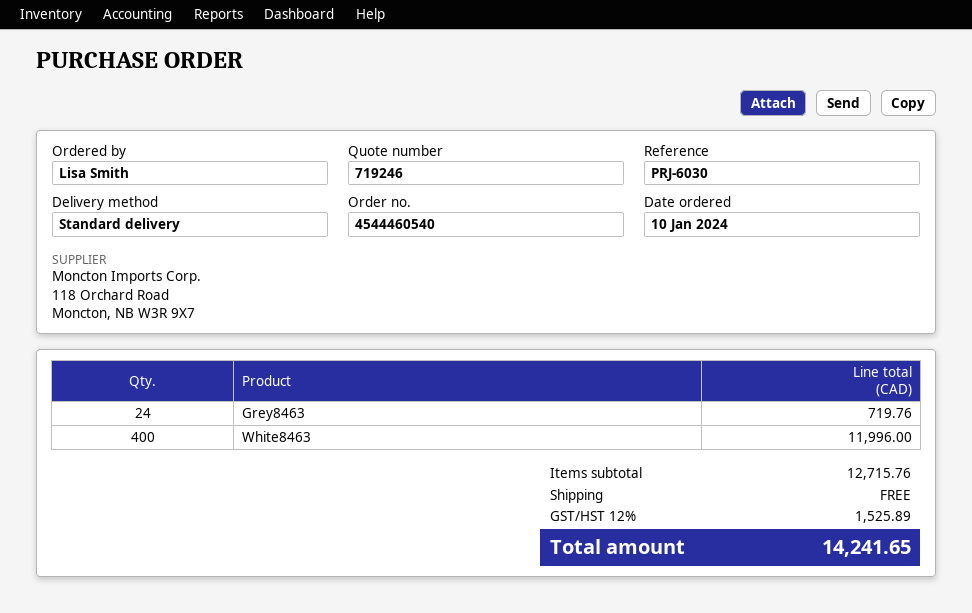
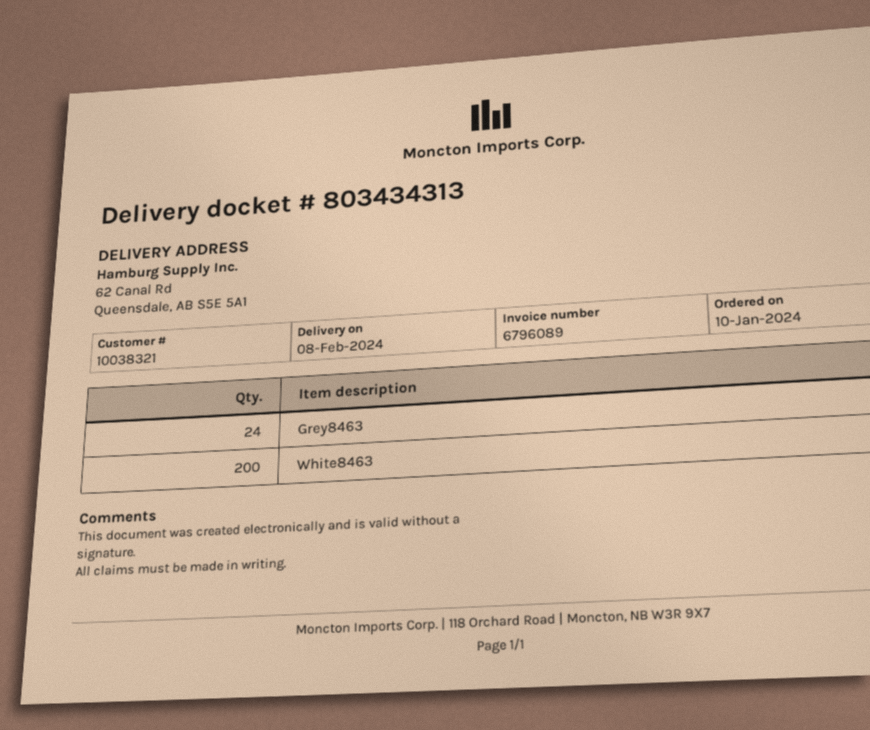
White8463: 400 -> 200

